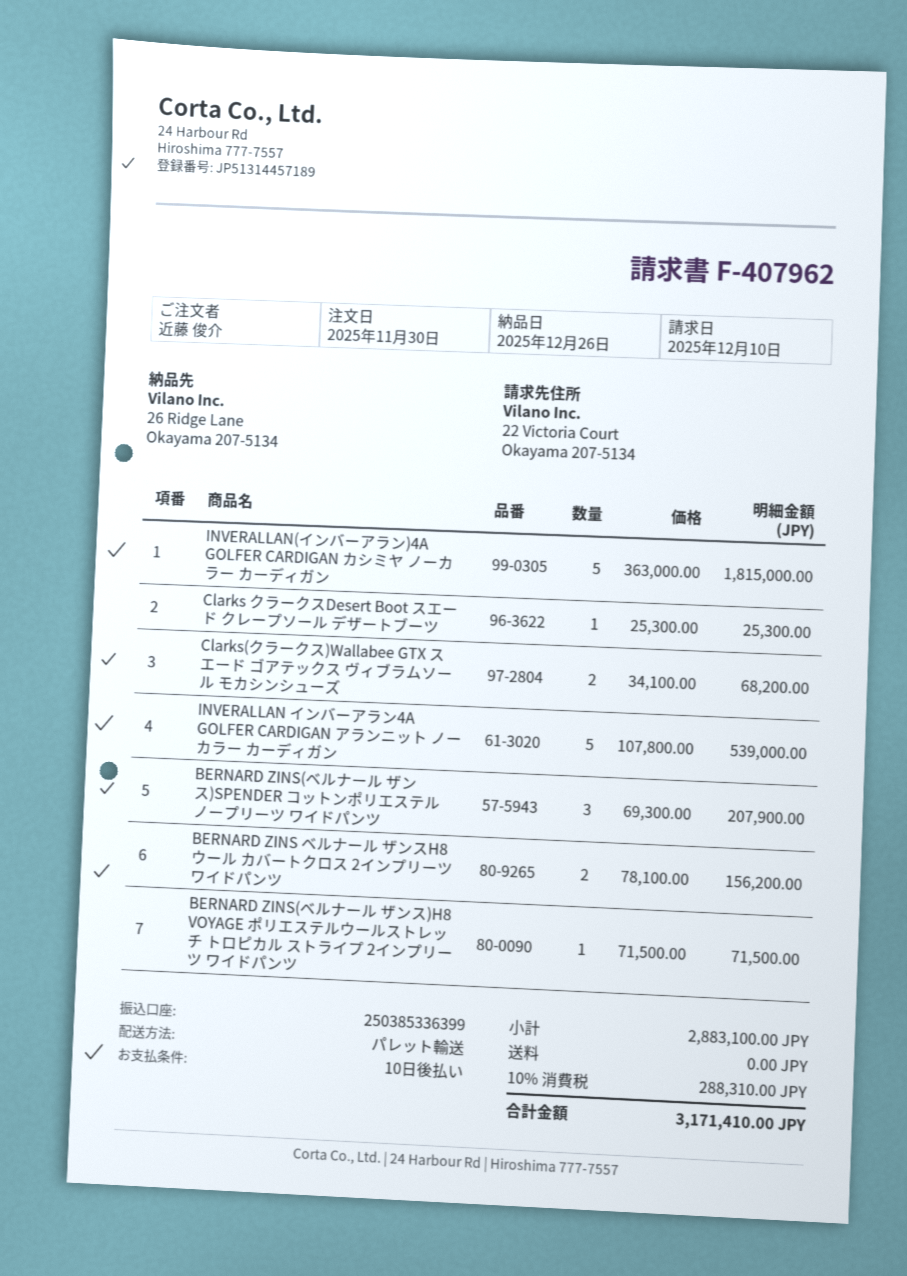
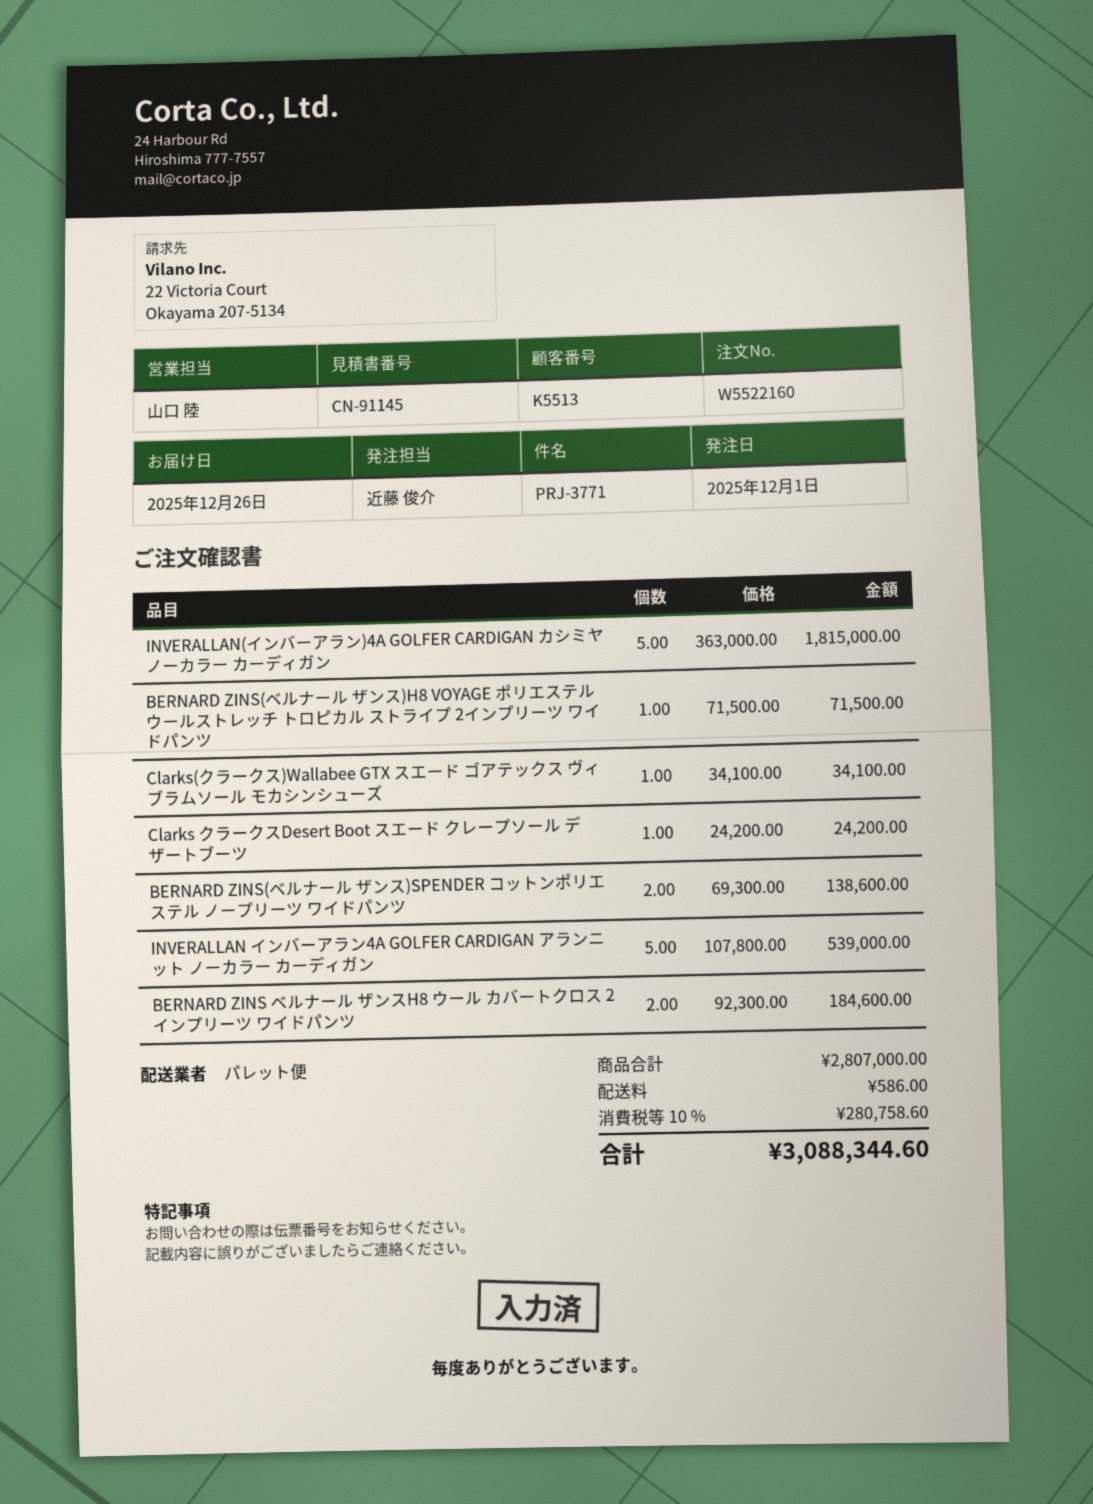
order date: 2025-11-30 -> 2025-12-01
Clarks クラークスDesert Boot スエード クレープソール デザートブーツ: 1 x 25300.00 = 25300.00 -> 1 x 24200.00 = 24200.00
Clarks(クラークス)Wallabee GTX スエード ゴアテックス ヴィブラムソール モカシンシューズ: 2 x 34100.00 = 68200.00 -> 1 x 34100.00 = 34100.00
BERNARD ZINS(ベルナール ザンス)SPENDER コットンポリエステル ノープリーツ ワイドパンツ: 3 x 69300.00 = 207900.00 -> 2 x 69300.00 = 138600.00
BERNARD ZINS ベルナール ザンスH8 ウール カバートクロス 2インプリーツ ワイドパンツ: 2 x 78100.00 = 156200.00 -> 2 x 92300.00 = 184600.00
subtotal: 2883100.00 -> 2807000.00
shipping: 0.00 -> 586.00
tax: 10% = 288310.00 -> 10% = 280758.60
total: 3171410.00 -> 3088344.60

